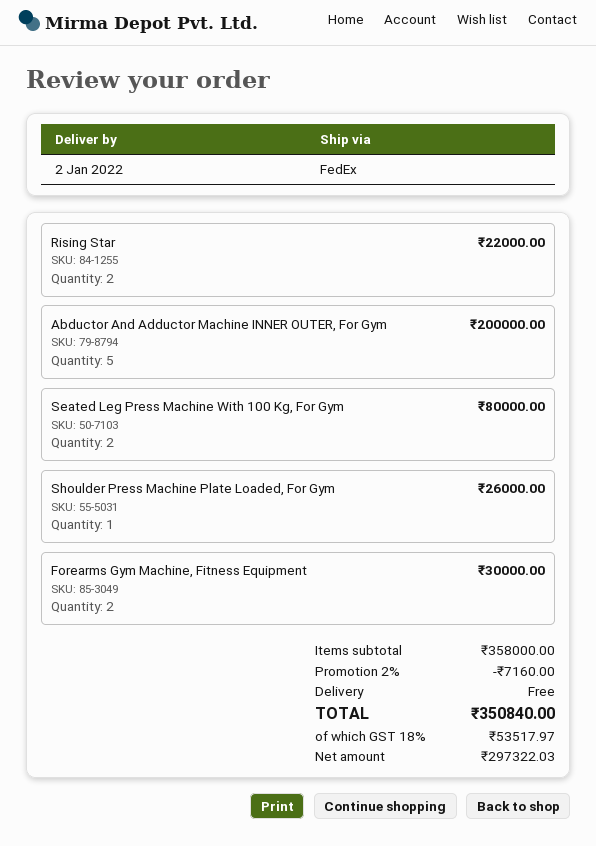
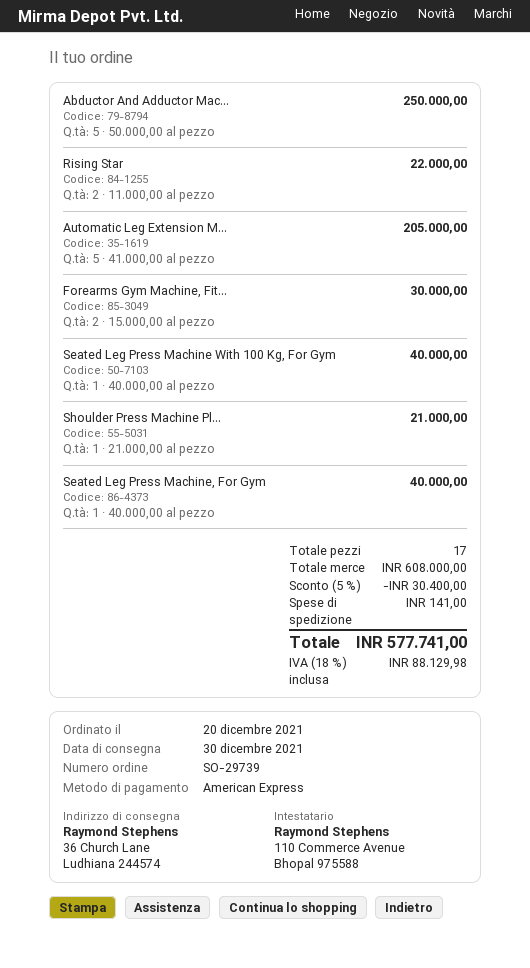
delivery date: 2022-01-02 -> 2021-12-30
Abductor And Adductor Machine INNER OUTER, For Gym: 5 for 200000.00 -> 5 for 250000.00
Seated Leg Press Machine With 100 Kg, For Gym: 2 for 80000.00 -> 1 for 40000.00
Shoulder Press Machine Plate Loaded, For Gym: 1 for 26000.00 -> 1 for 21000.00
Automatic Leg Extension M...: none -> 5 for 205000.00
Seated Leg Press Machine, For Gym: none -> 1 for 40000.00
subtotal: 358000.00 -> 608000.00
discount: 2% = 7160.00 -> 5% = 30400.00
shipping: 0.00 -> 141.00
tax: 18% = 53517.97 -> 18% = 88129.98
total: 350840.00 -> 577741.00

